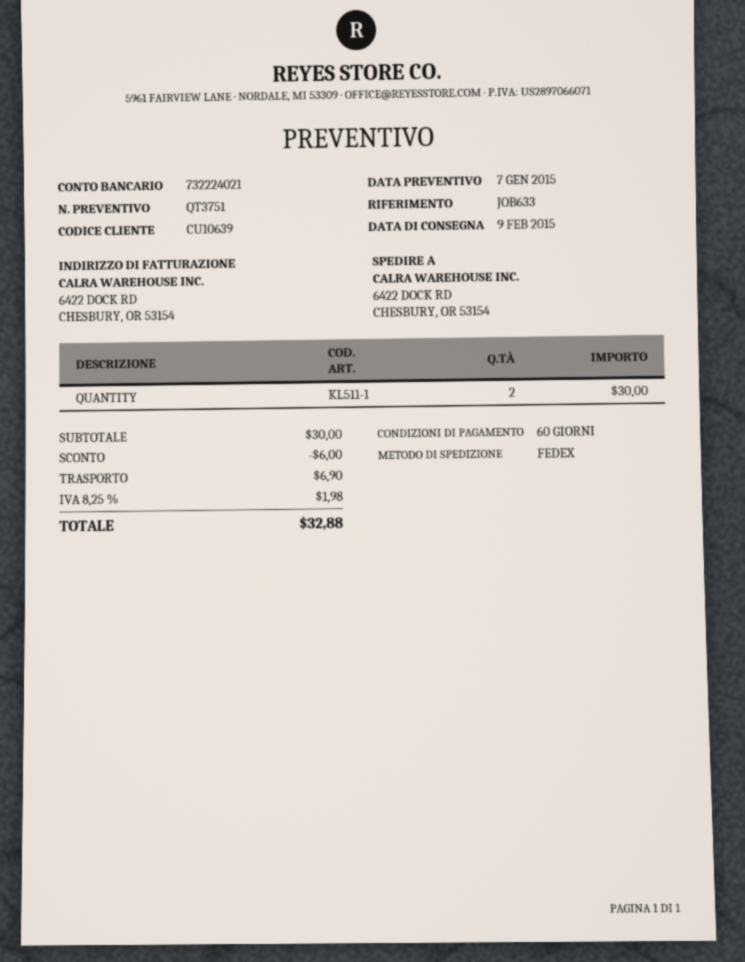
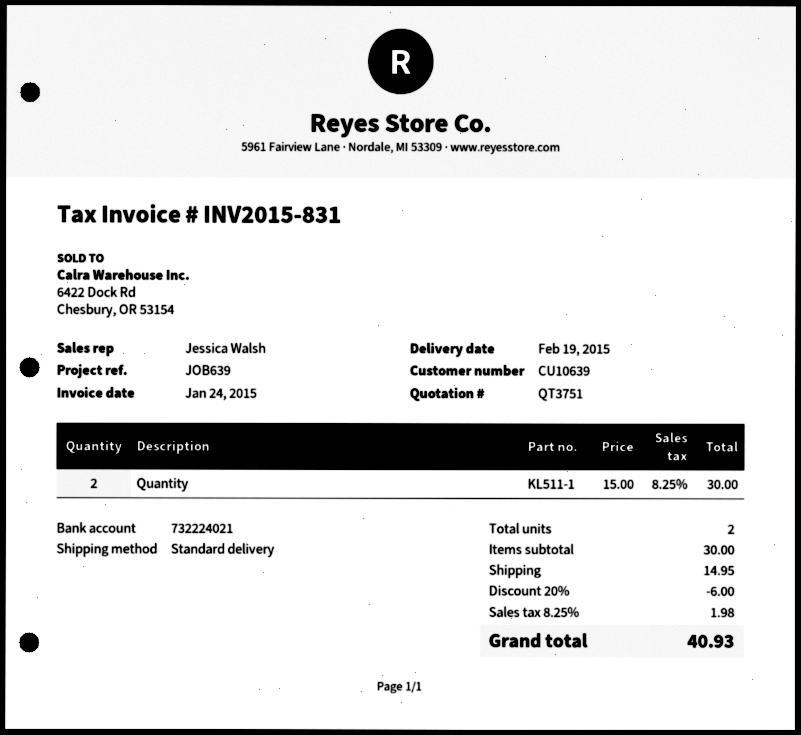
delivery date: 2015-02-09 -> 2015-02-19
reference: JOB633 -> JOB639
shipping method: FedEx -> standard
shipping: 6.90 -> 14.95
total: 32.88 -> 40.93

